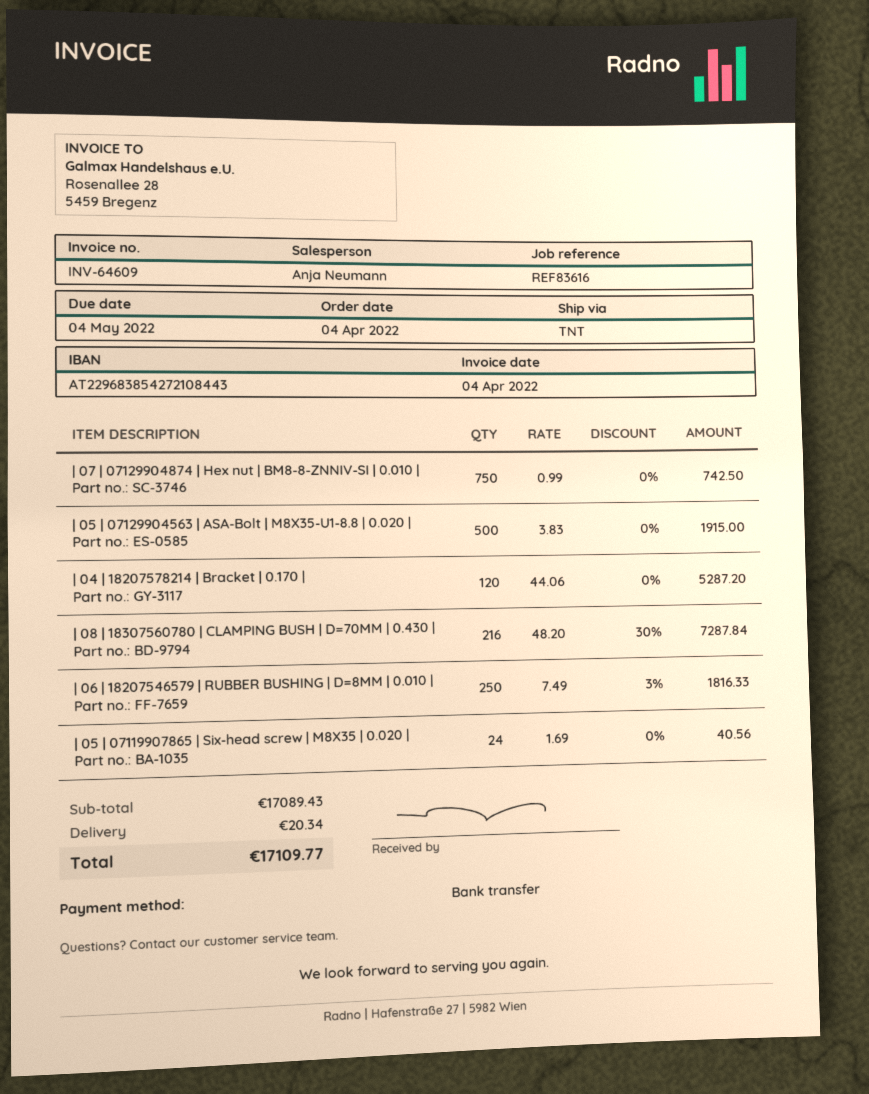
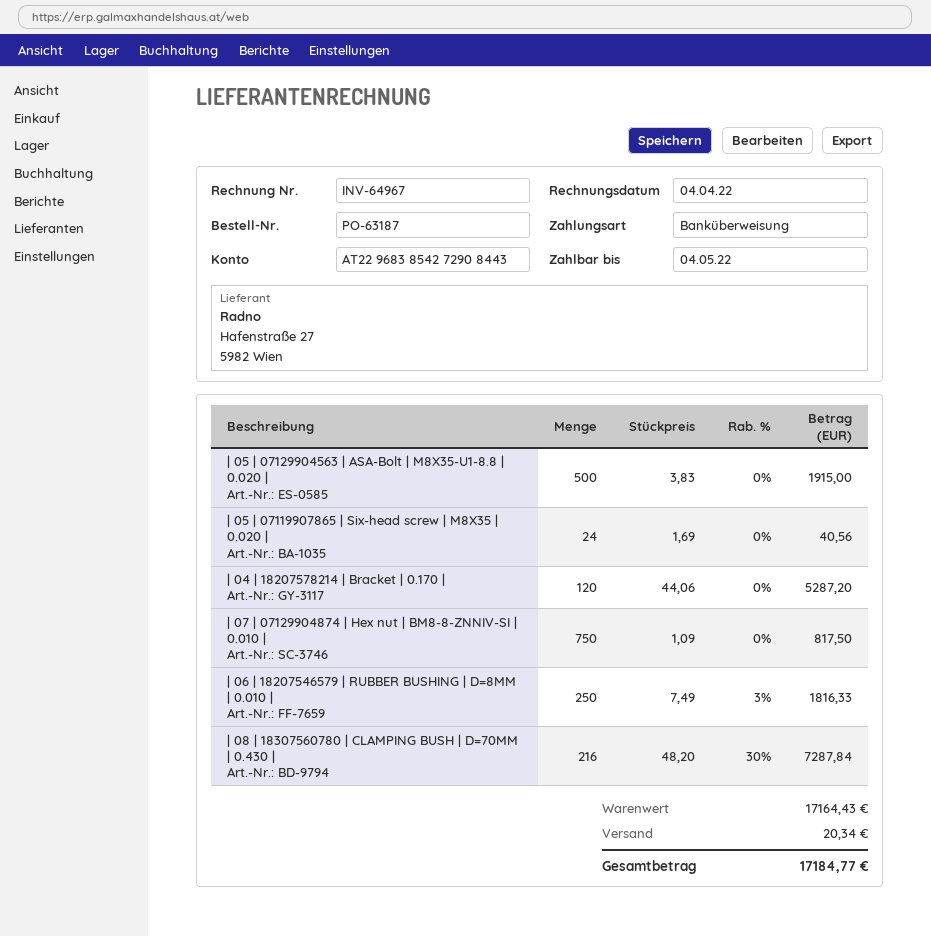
invoice number: INV-64609 -> INV-64967
bank account: AT229683854272108443 -> AT229683854272908443
| 07 | 07129904874 | Hex nut | BM8-8-ZNNIV-SI | 0.010 |: 750 x 0.99 = 742.50 -> 750 x 1.09 = 817.50
subtotal: 17089.43 -> 17164.43
total: 17109.77 -> 17184.77

